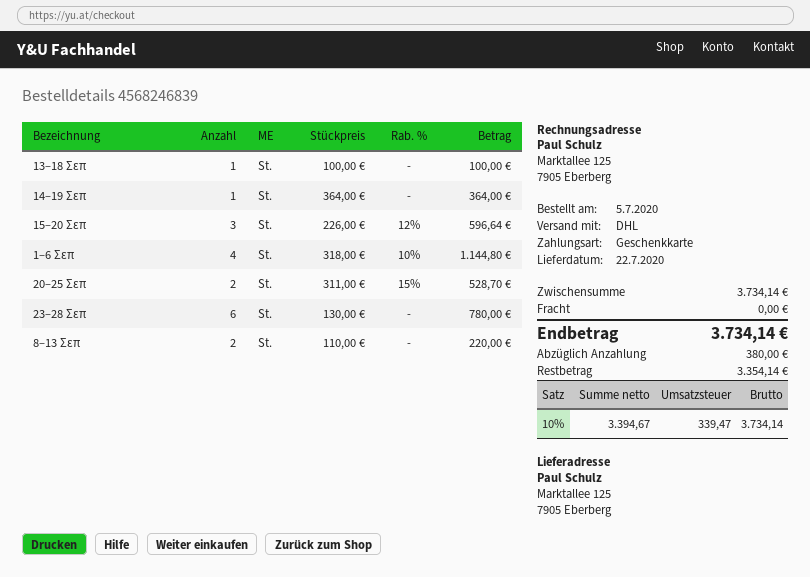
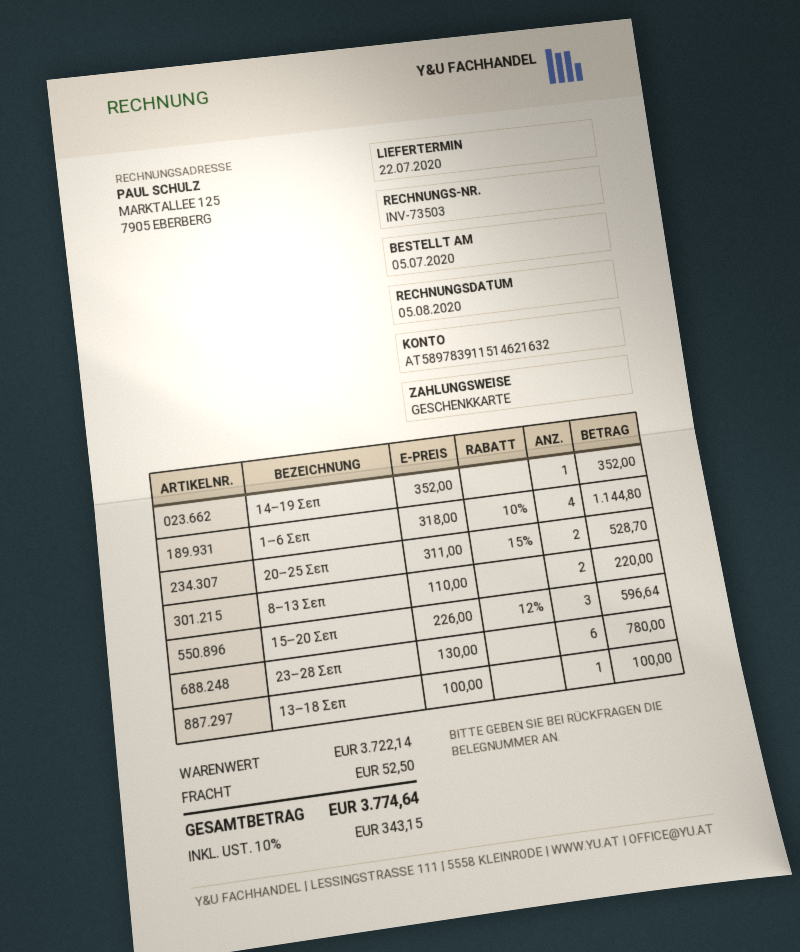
14–19 Σεπ: 1 x 364.00 = 364.00 -> 1 x 352.00 = 352.00
subtotal: 3734.14 -> 3722.14
shipping: 0.00 -> 52.50
tax: 10% = 339.47 -> 10% = 343.15
total: 3734.14 -> 3774.64

